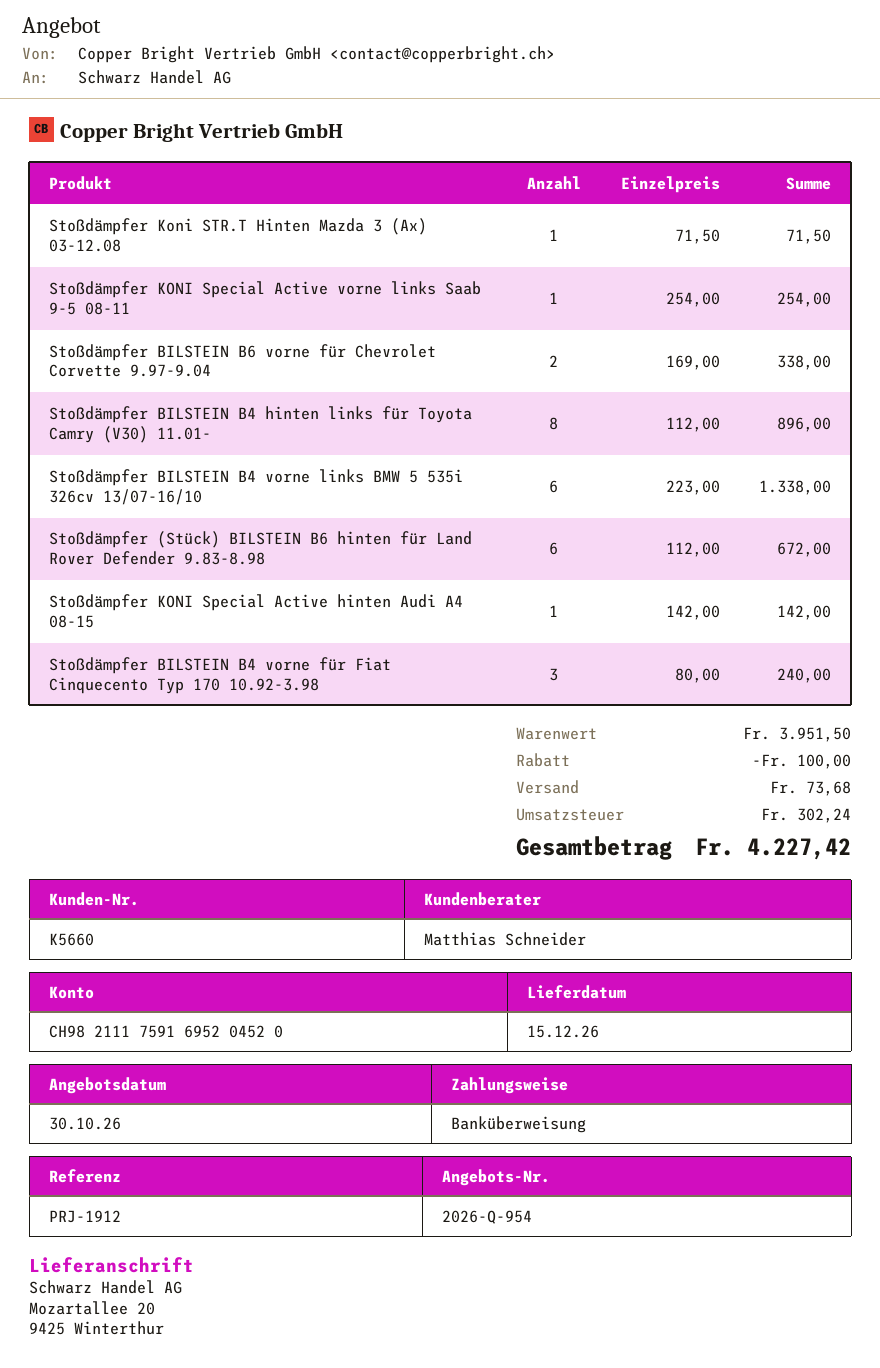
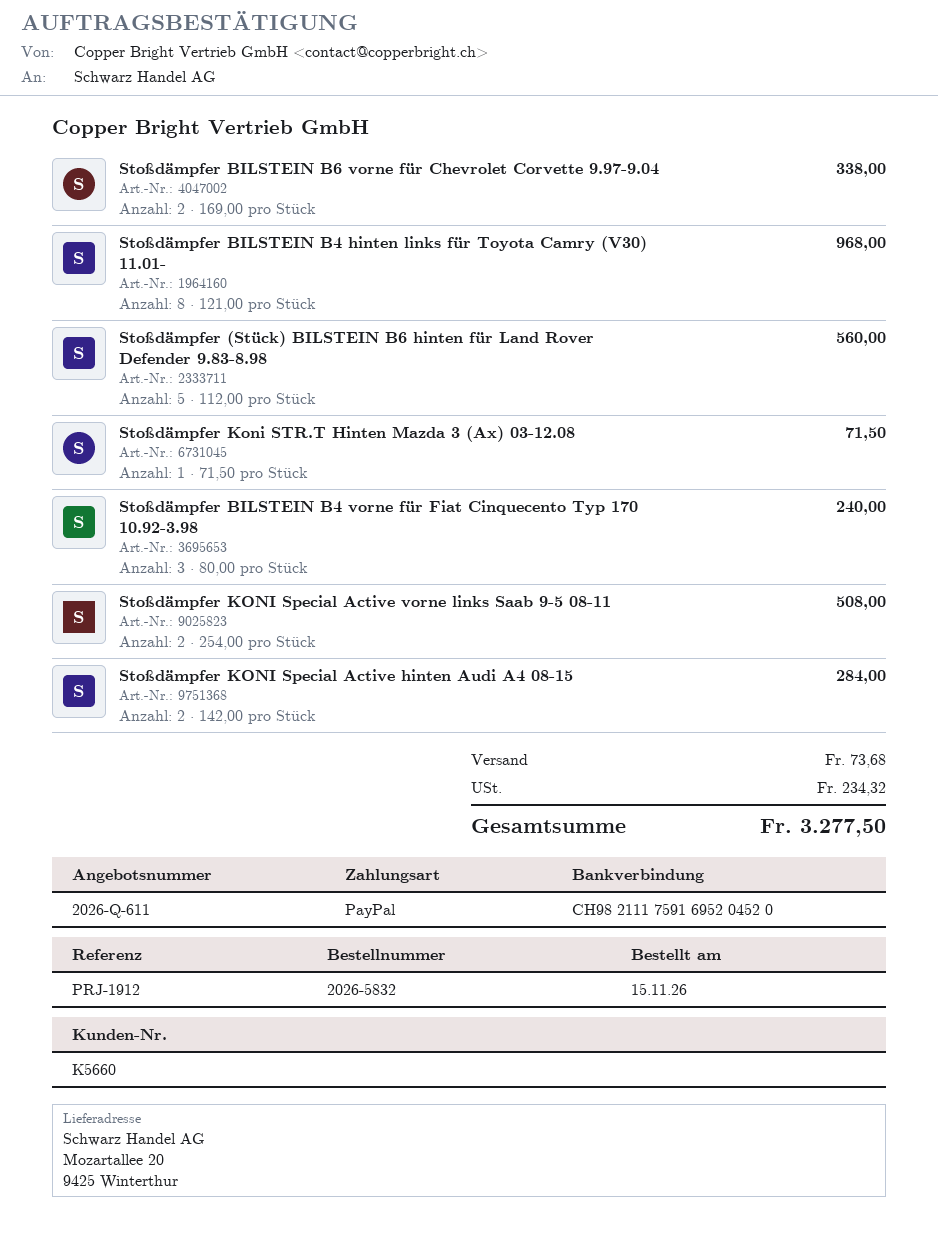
quote number: 2026-Q-954 -> 2026-Q-611
payment method: bank transfer -> PayPal
Stoßdämpfer KONI Special Active vorne links Saab 9-5 08-11: 1 x 254.00 = 254.00 -> 2 x 254.00 = 508.00
Stoßdämpfer BILSTEIN B4 hinten links für Toyota Camry (V30) 11.01-: 8 x 112.00 = 896.00 -> 8 x 121.00 = 968.00
Stoßdämpfer BILSTEIN B4 vorne links BMW 5 535i 326cv 13/07-16/10: 6 x 223.00 = 1338.00 -> none
Stoßdämpfer (Stück) BILSTEIN B6 hinten für Land Rover Defender 9.83-8.98: 6 x 112.00 = 672.00 -> 5 x 112.00 = 560.00
Stoßdämpfer KONI Special Active hinten Audi A4 08-15: 1 x 142.00 = 142.00 -> 2 x 142.00 = 284.00
discount: 100.00 -> none
tax: 302.24 -> 234.32
total: 4227.42 -> 3277.50

